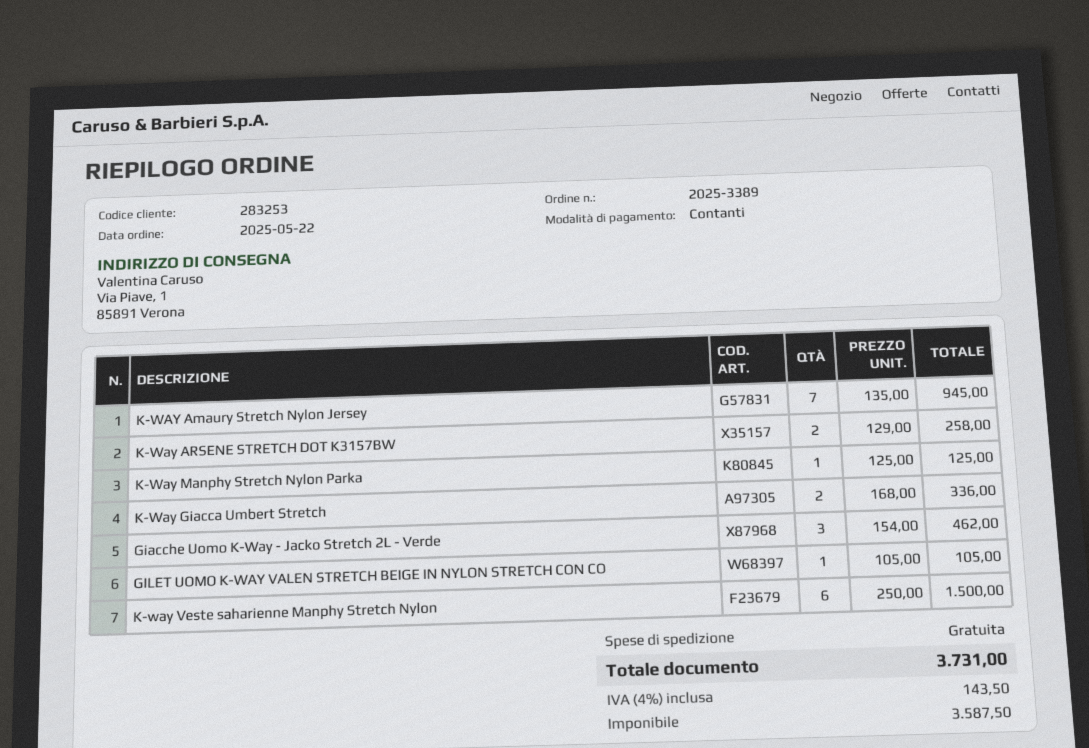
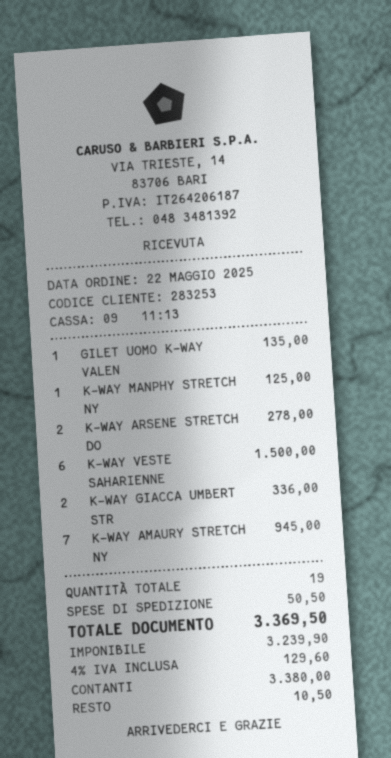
K-Way ARSENE STRETCH DOT K3157BW: 2 for 258.00 -> 2 for 278.00
Giacche Uomo K-Way - Jacko Stretch 2L - Verde: 3 for 462.00 -> none
GILET UOMO K-WAY VALEN STRETCH BEIGE IN NYLON STRETCH CON CO: 1 for 105.00 -> 1 for 135.00
shipping: 0.00 -> 50.50
net: 3587.50 -> 3239.90
tax: 4% = 143.50 -> 4% = 129.60
total: 3731.00 -> 3369.50

